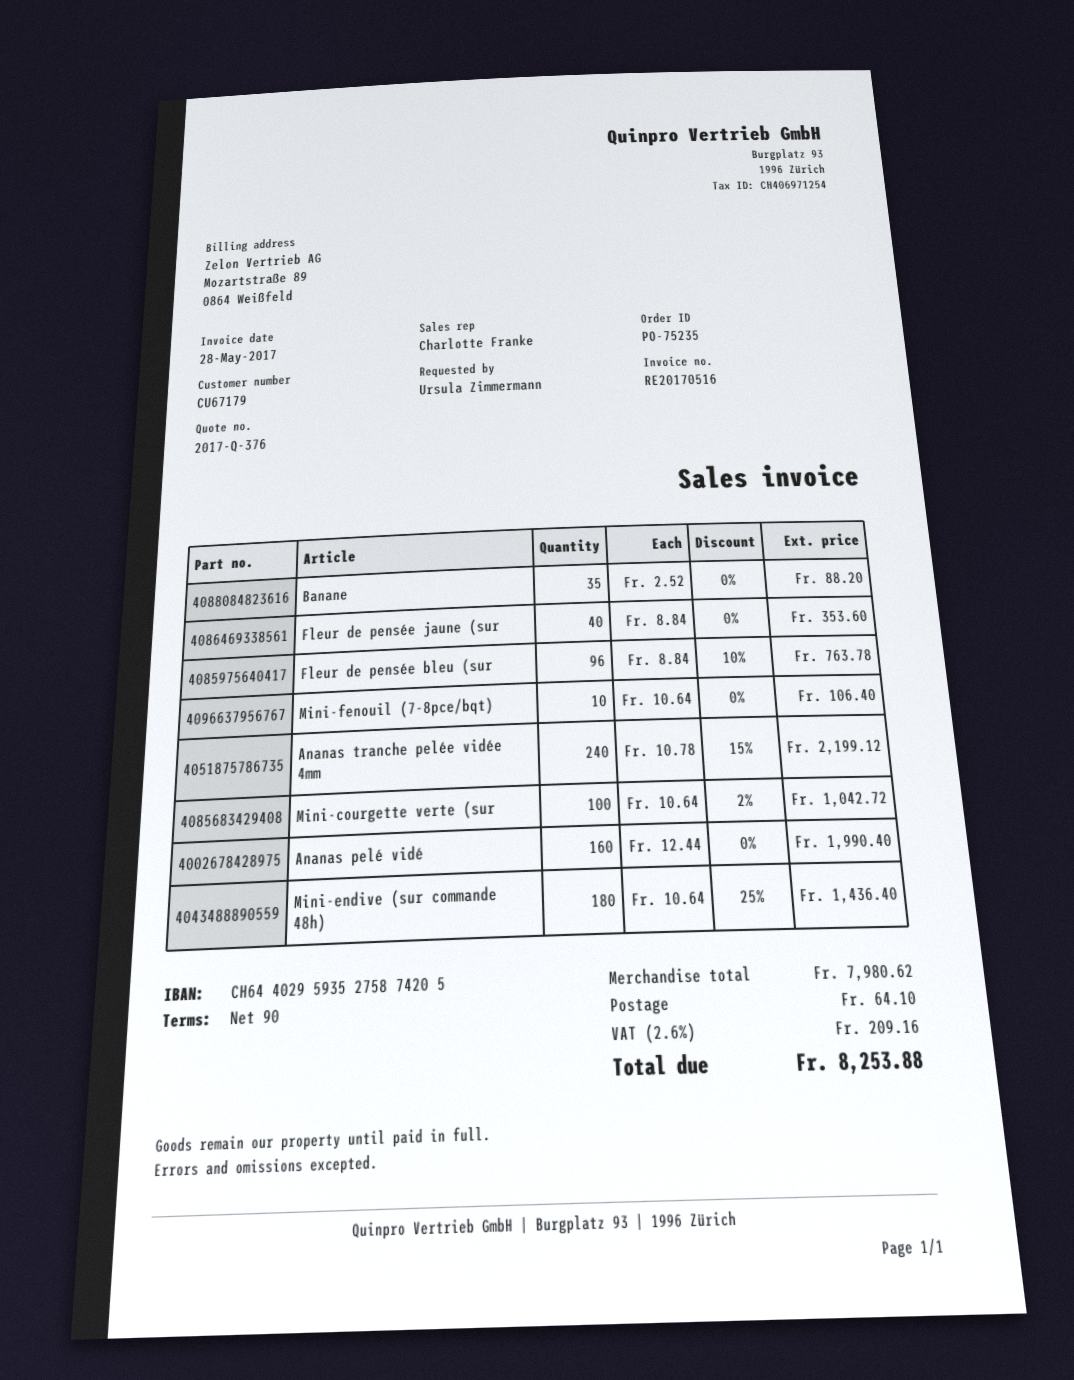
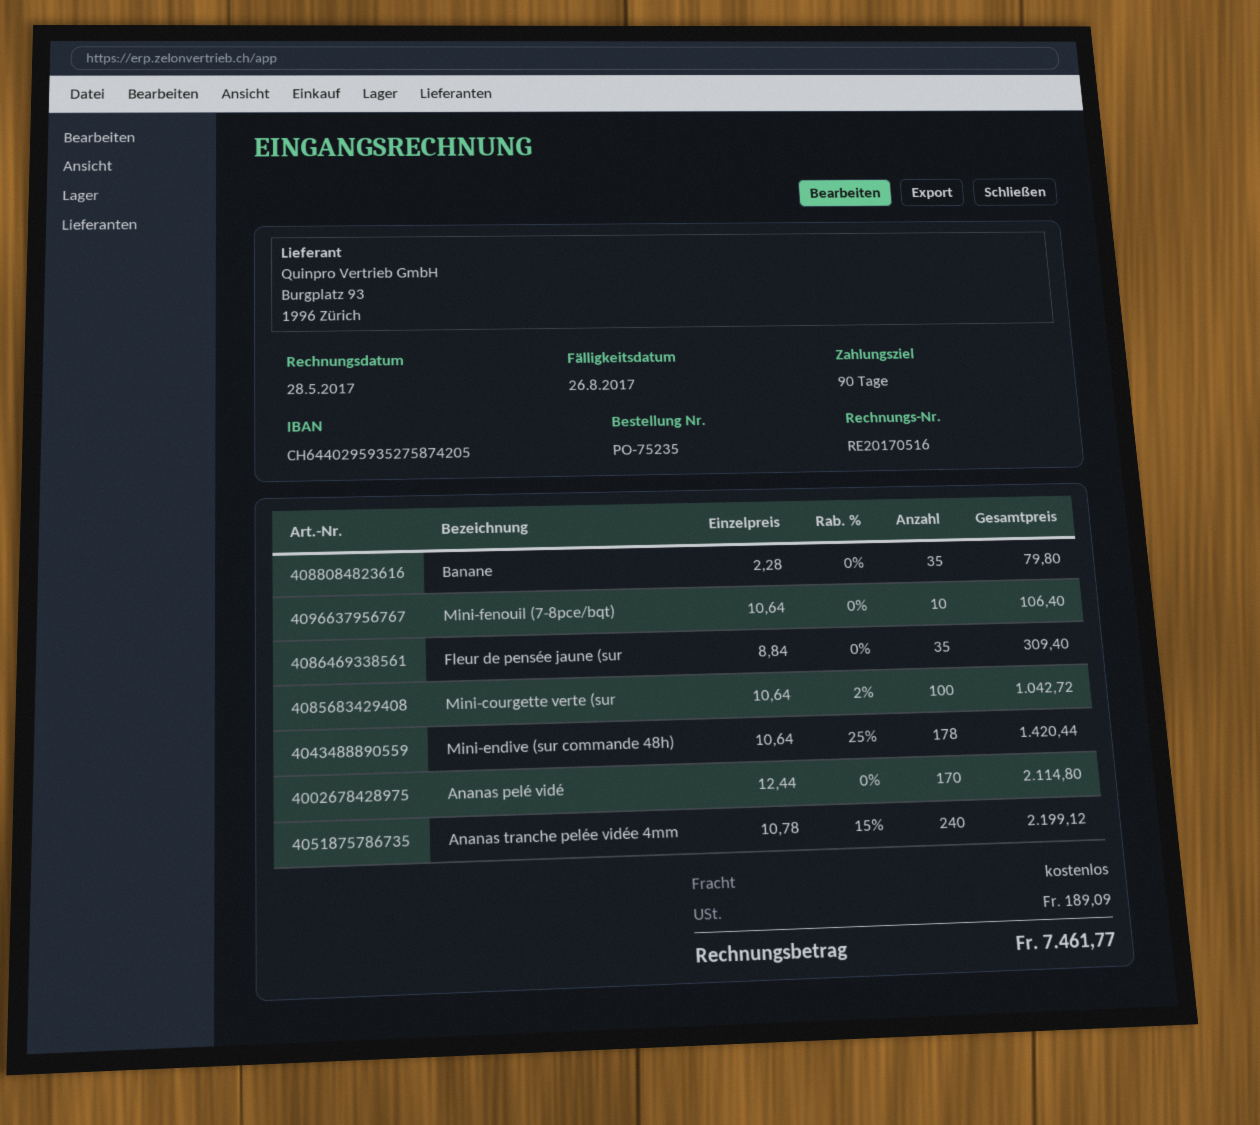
Banane: 35 x 2.52 = 88.20 -> 35 x 2.28 = 79.80
Fleur de pensée jaune (sur: 40 x 8.84 = 353.60 -> 35 x 8.84 = 309.40
Fleur de pensée bleu (sur: 96 x 8.84 - 10% = 763.78 -> none
Ananas pelé vidé: 160 x 12.44 = 1990.40 -> 170 x 12.44 = 2114.80
Mini-endive (sur commande 48h): 180 x 10.64 - 25% = 1436.40 -> 178 x 10.64 - 25% = 1420.44
shipping: 64.10 -> 0.00
tax: 209.16 -> 189.09
total: 8253.88 -> 7461.77

